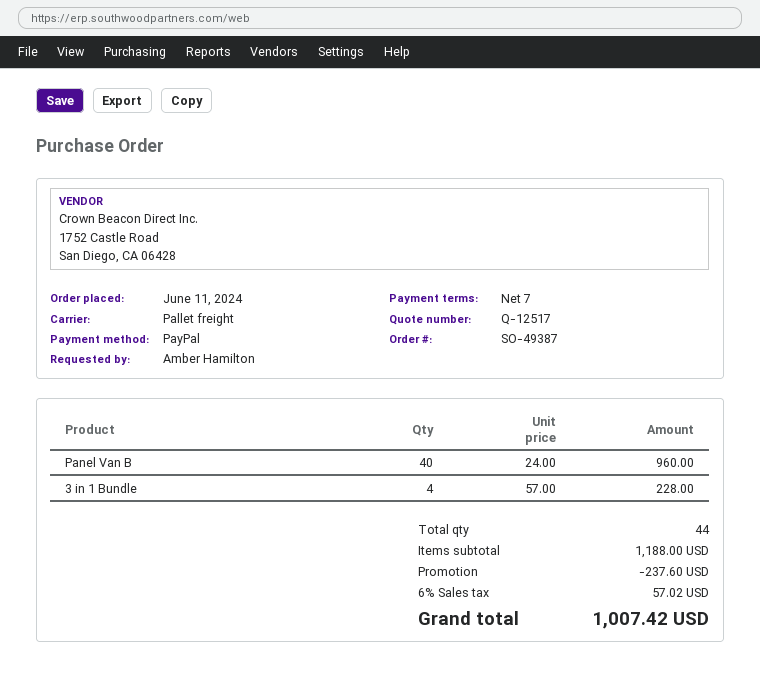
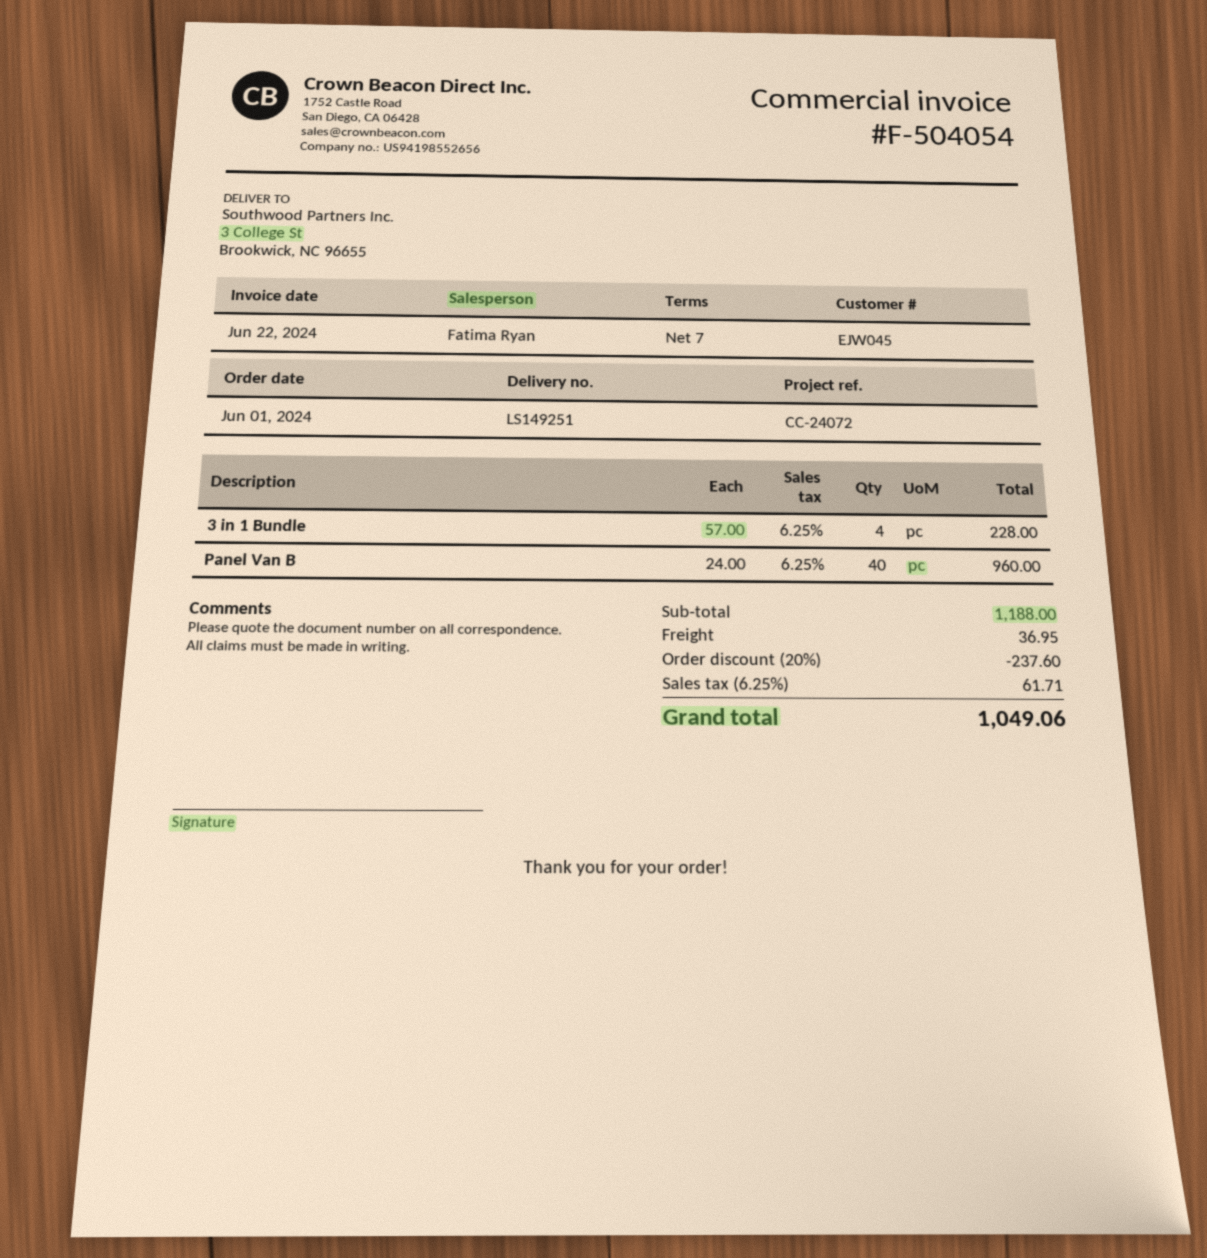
order date: 2024-06-11 -> 2024-06-01
shipping: none -> 36.95
tax: 6% = 57.02 -> 6.25% = 61.71
total: 1007.42 -> 1049.06

